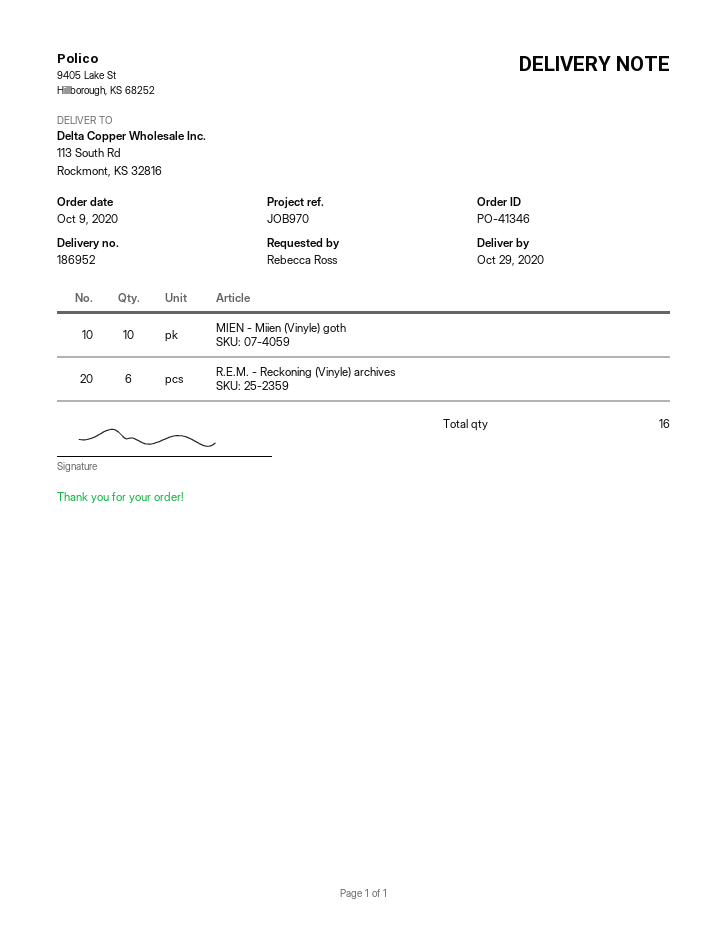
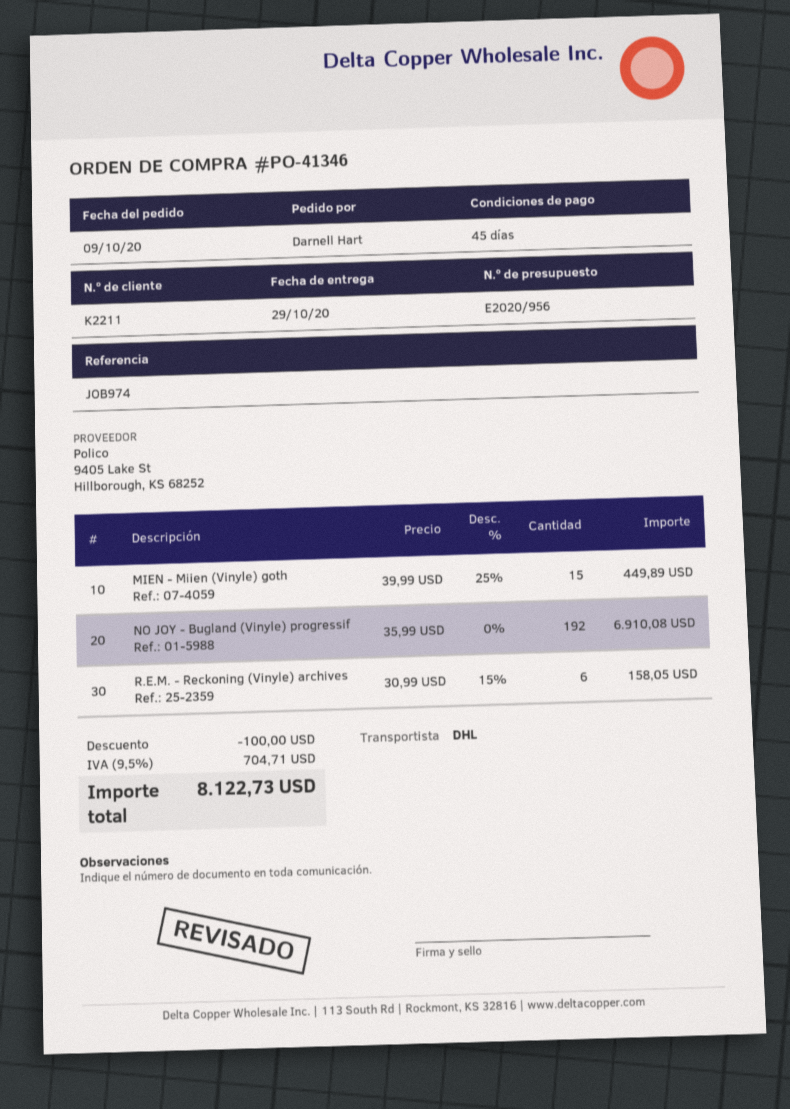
reference: JOB970 -> JOB974
ordered by: Rebecca Ross -> Darnell Hart
MIEN - Miien (Vinyle) goth: 10 -> 15
NO JOY - Bugland (Vinyle) progressif: none -> 192

